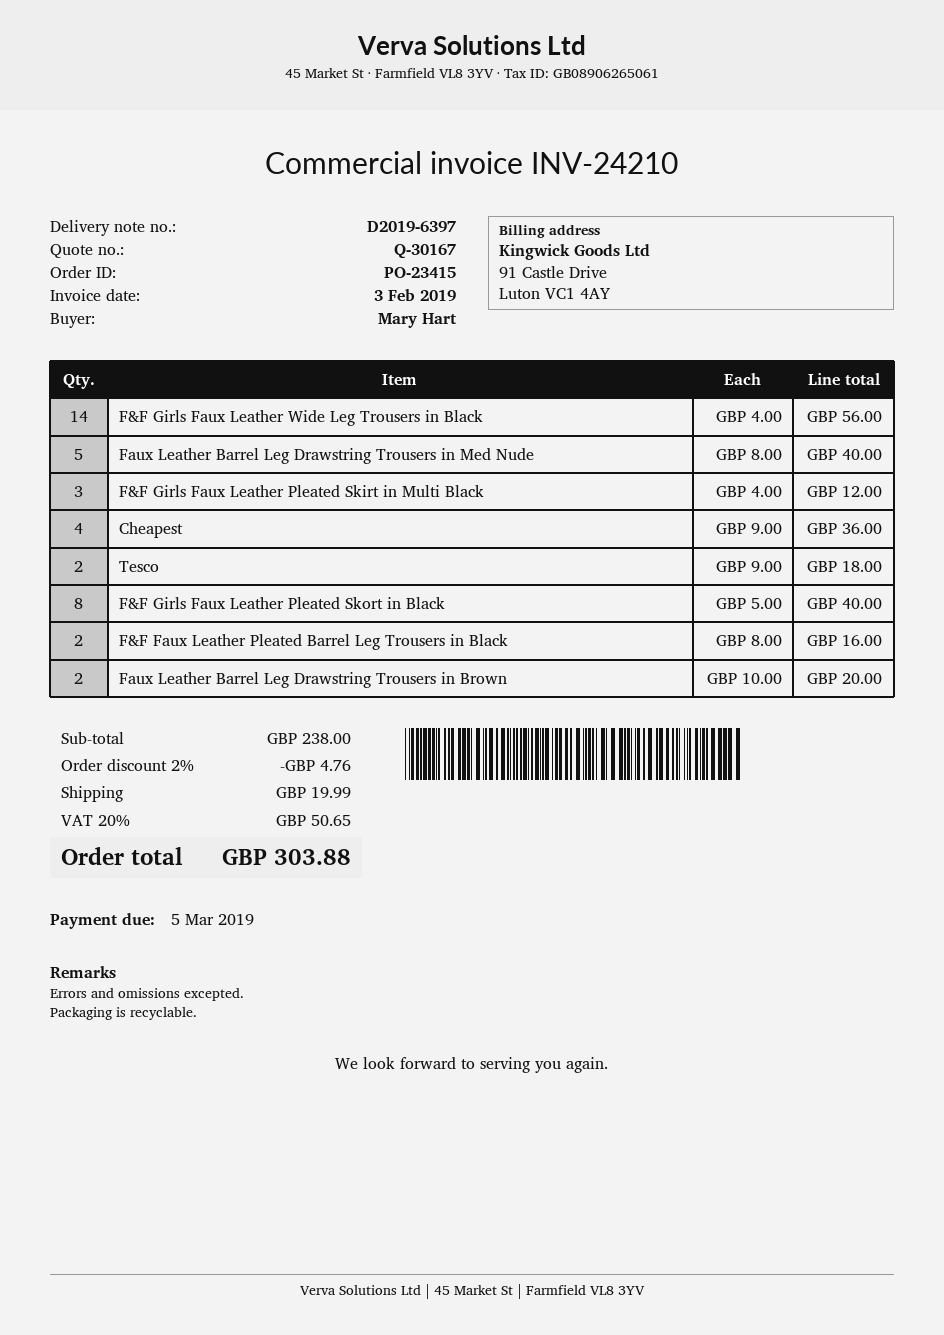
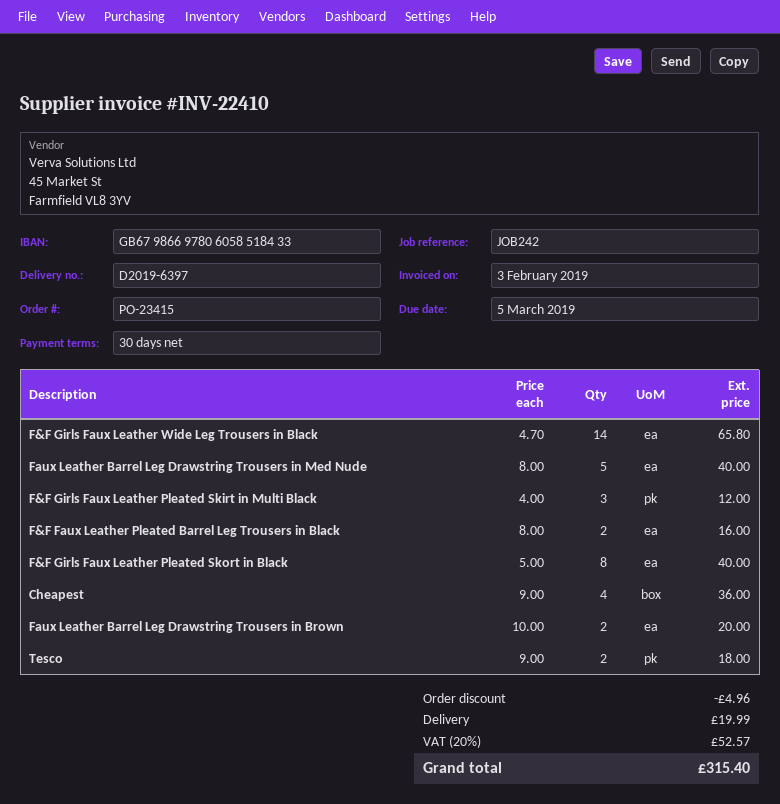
invoice number: INV-24210 -> INV-22410
F&F Girls Faux Leather Wide Leg Trousers in Black: 14 x 4.00 = 56.00 -> 14 x 4.70 = 65.80
discount: 4.76 -> 4.96
tax: 20% = 50.65 -> 20% = 52.57
total: 303.88 -> 315.40

